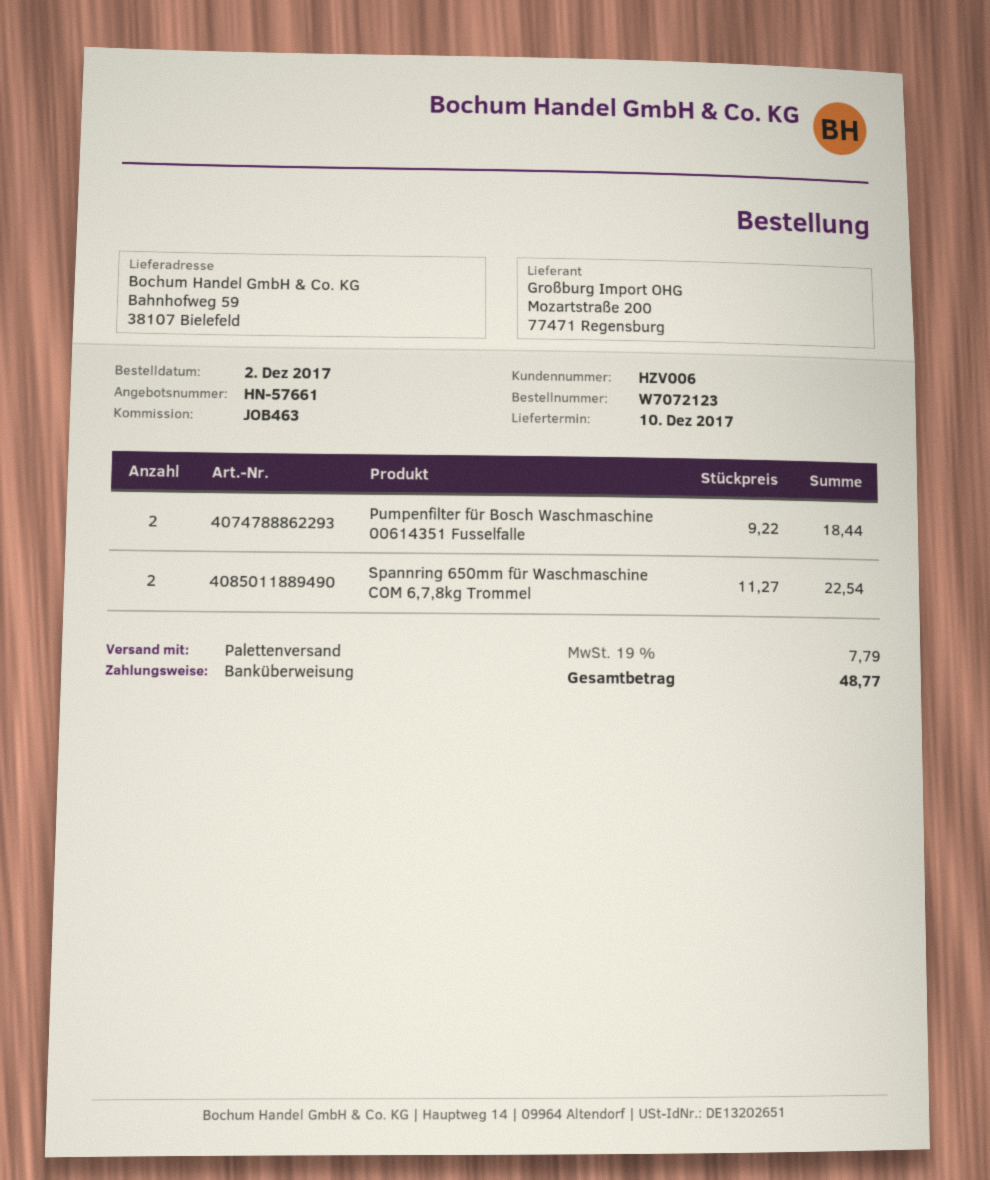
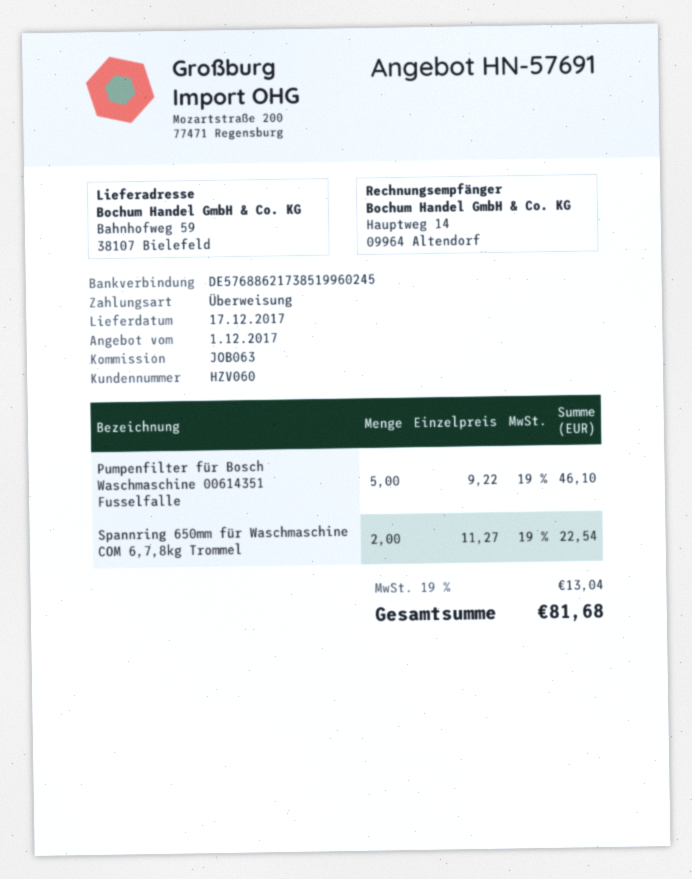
quote number: HN-57661 -> HN-57691
delivery date: 2017-12-10 -> 2017-12-17
customer number: HZV006 -> HZV060
reference: JOB463 -> JOB063
Pumpenfilter für Bosch Waschmaschine 00614351 Fusselfalle: 2 x 9.22 = 18.44 -> 5 x 9.22 = 46.10
tax: 19% = 7.79 -> 19% = 13.04
total: 48.77 -> 81.68

